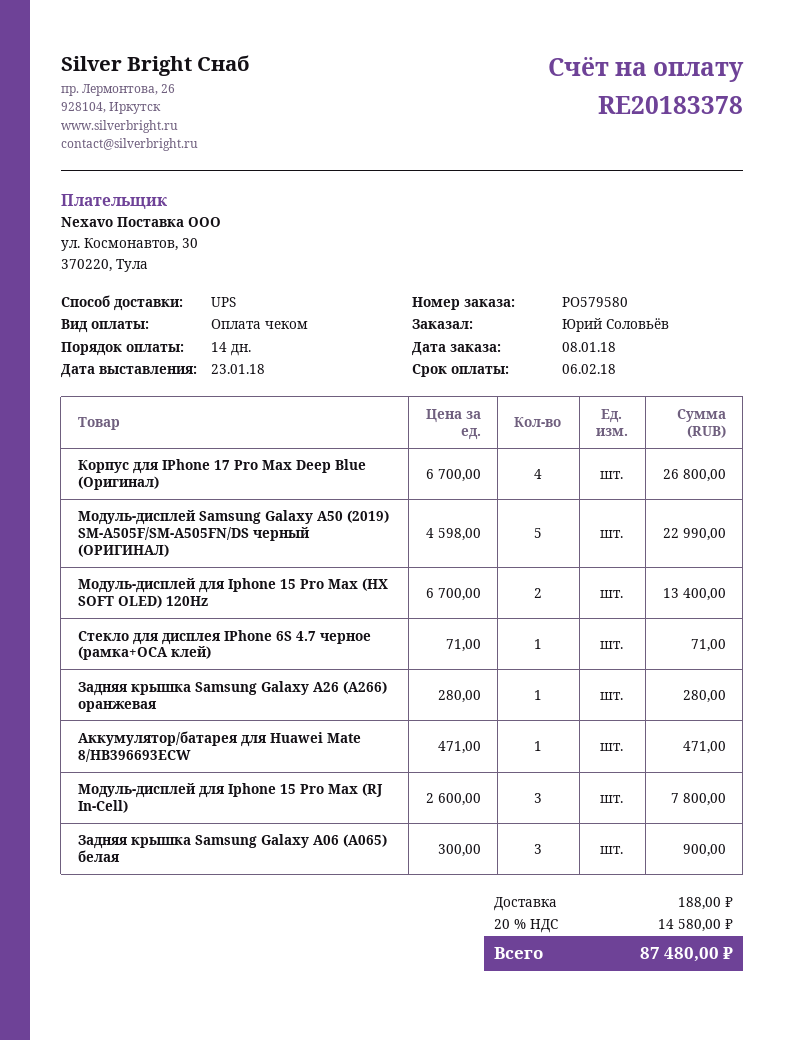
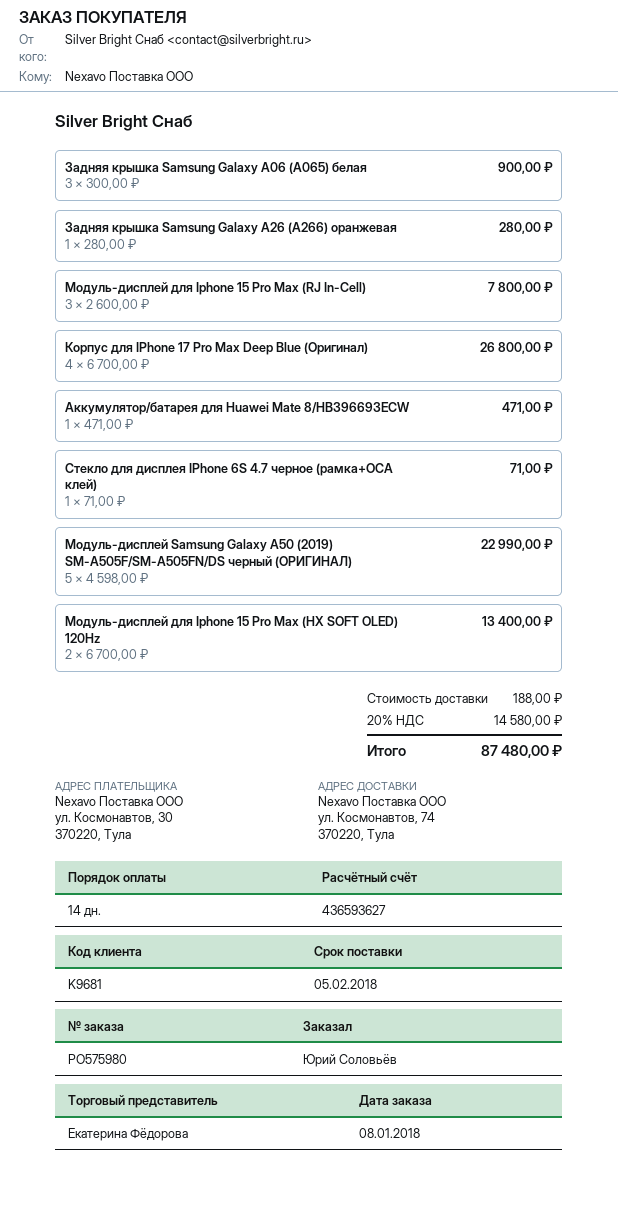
order number: PO579580 -> PO575980

